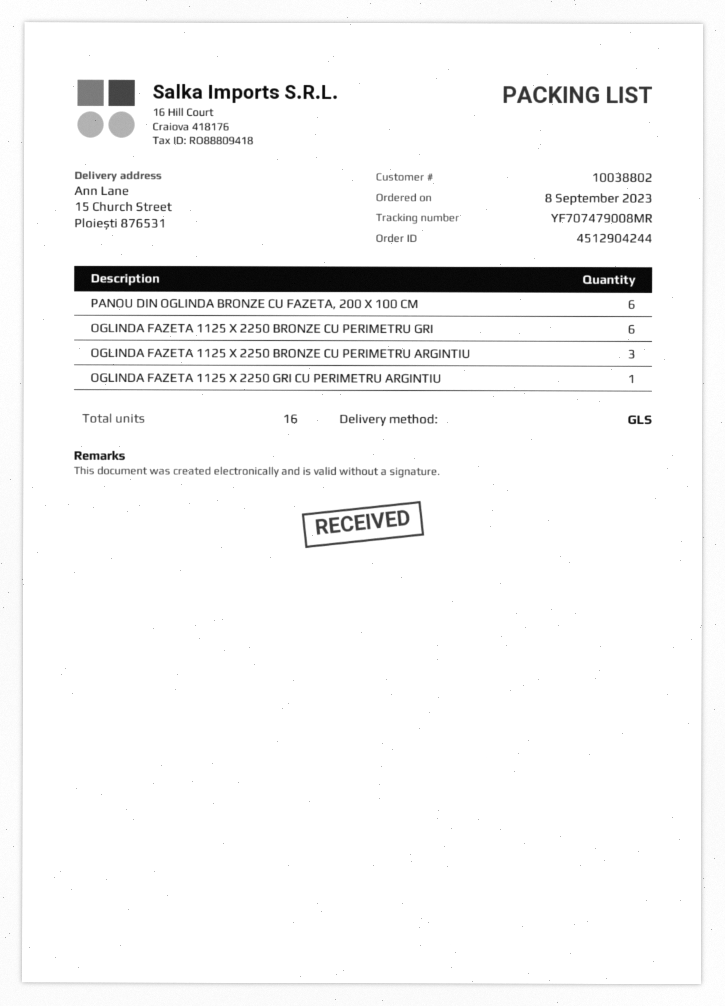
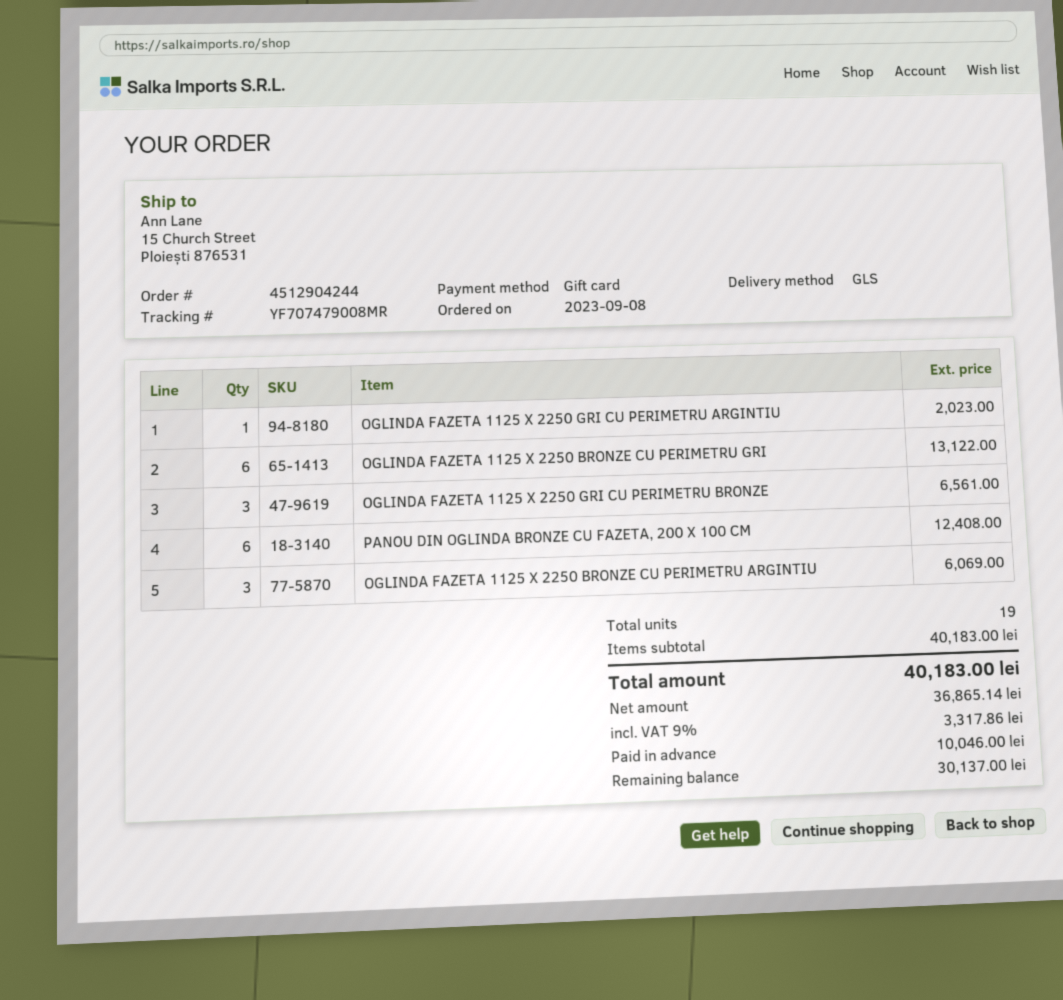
OGLINDA FAZETA 1125 X 2250 GRI CU PERIMETRU BRONZE: none -> 3
total quantity: 16 -> 19

